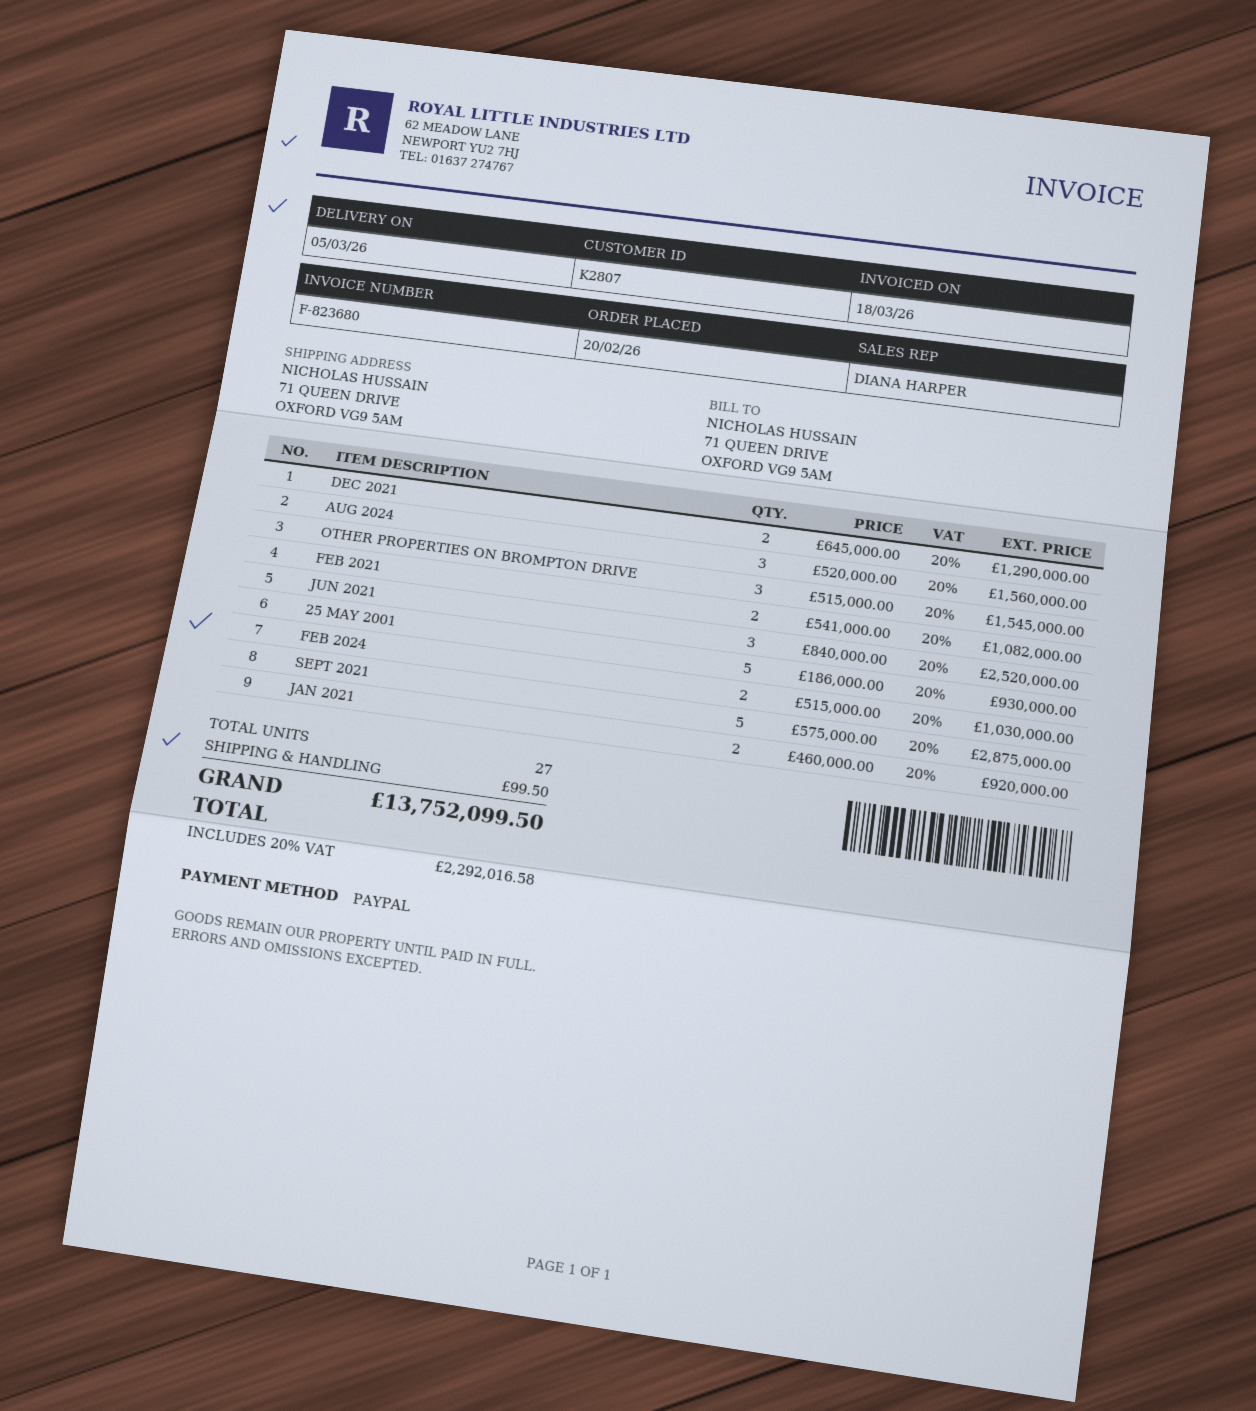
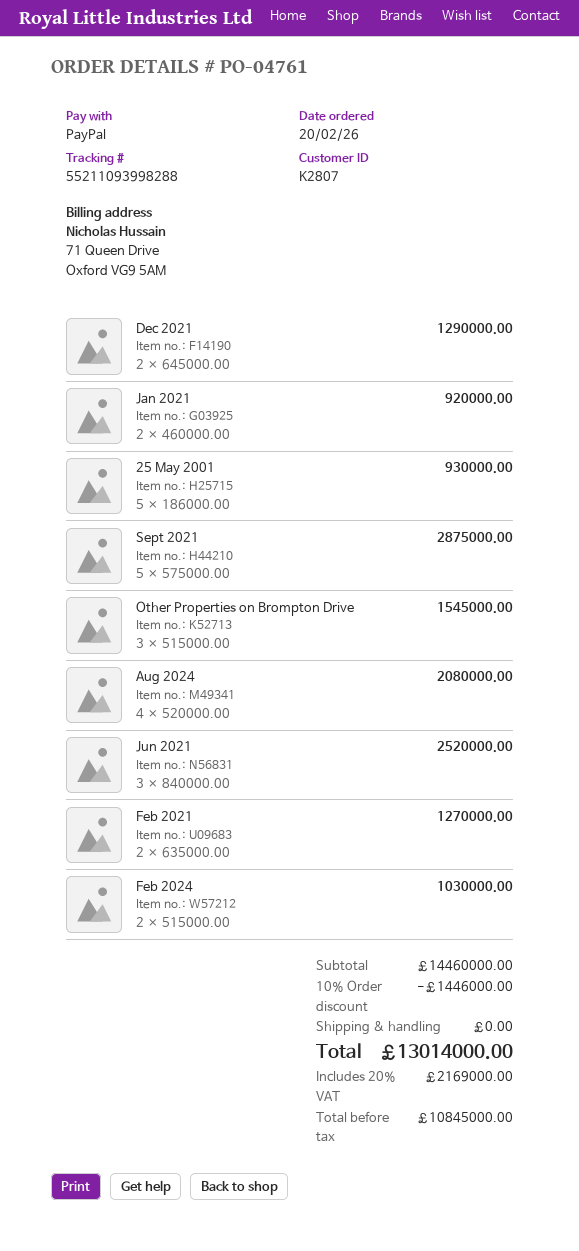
AUG 2024: 3 x 520000.00 = 1560000.00 -> 4 x 520000.00 = 2080000.00
FEB 2021: 2 x 541000.00 = 1082000.00 -> 2 x 635000.00 = 1270000.00
discount: none -> 10% = 1446000.00
shipping: 99.50 -> 0.00
tax: 20% = 2292016.58 -> 20% = 2169000.00
total: 13752099.50 -> 13014000.00

